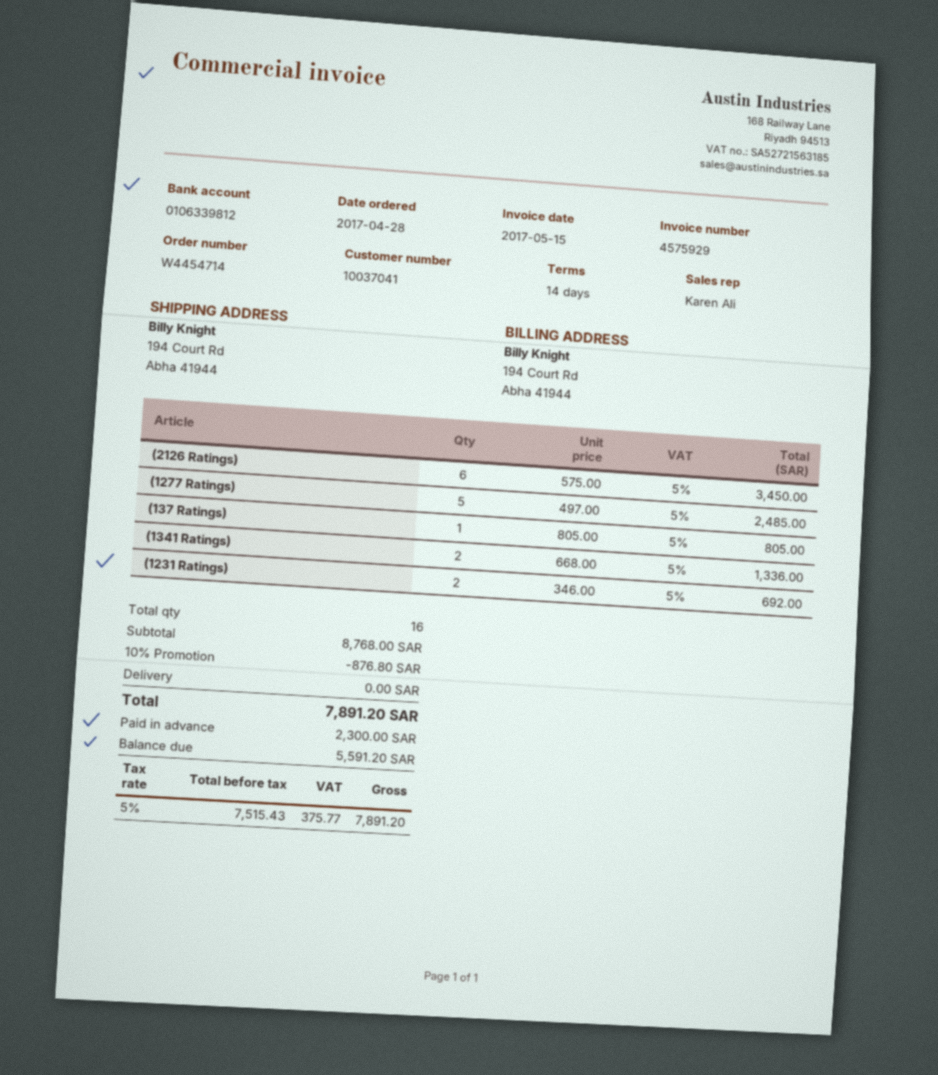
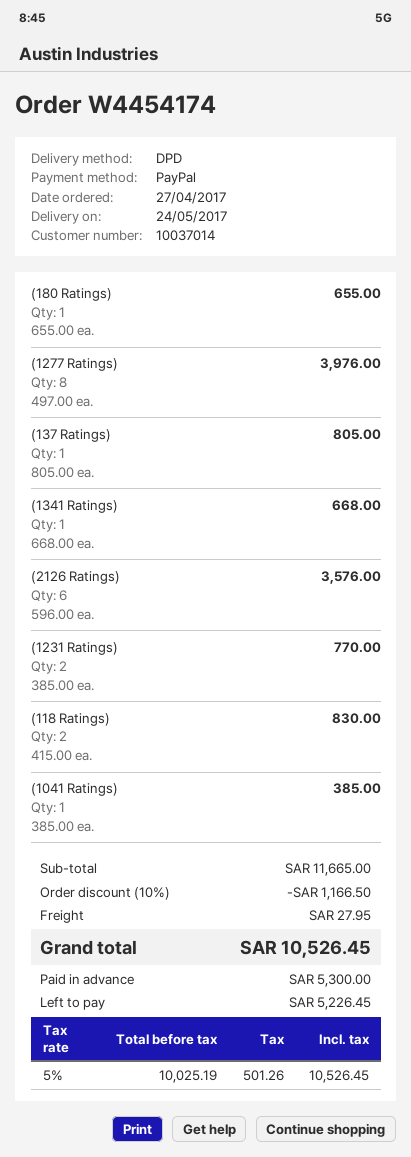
order number: W4454714 -> W4454174
order date: 2017-04-28 -> 2017-04-27
customer number: 10037041 -> 10037014
(2126 Ratings): 6 x 575.00 = 3450.00 -> 6 x 596.00 = 3576.00
(1277 Ratings): 5 x 497.00 = 2485.00 -> 8 x 497.00 = 3976.00
(1341 Ratings): 2 x 668.00 = 1336.00 -> 1 x 668.00 = 668.00
(1231 Ratings): 2 x 346.00 = 692.00 -> 2 x 385.00 = 770.00
(180 Ratings): none -> 1 x 655.00 = 655.00
(118 Ratings): none -> 2 x 415.00 = 830.00
(1041 Ratings): none -> 1 x 385.00 = 385.00
subtotal: 8768.00 -> 11665.00
discount: 10% = 876.80 -> 10% = 1166.50
shipping: 0.00 -> 27.95
net: 7515.43 -> 10025.19
tax: 5% = 375.77 -> 5% = 501.26
total: 7891.20 -> 10526.45
deposit: 2300.00 -> 5300.00
balance: 5591.20 -> 5226.45

